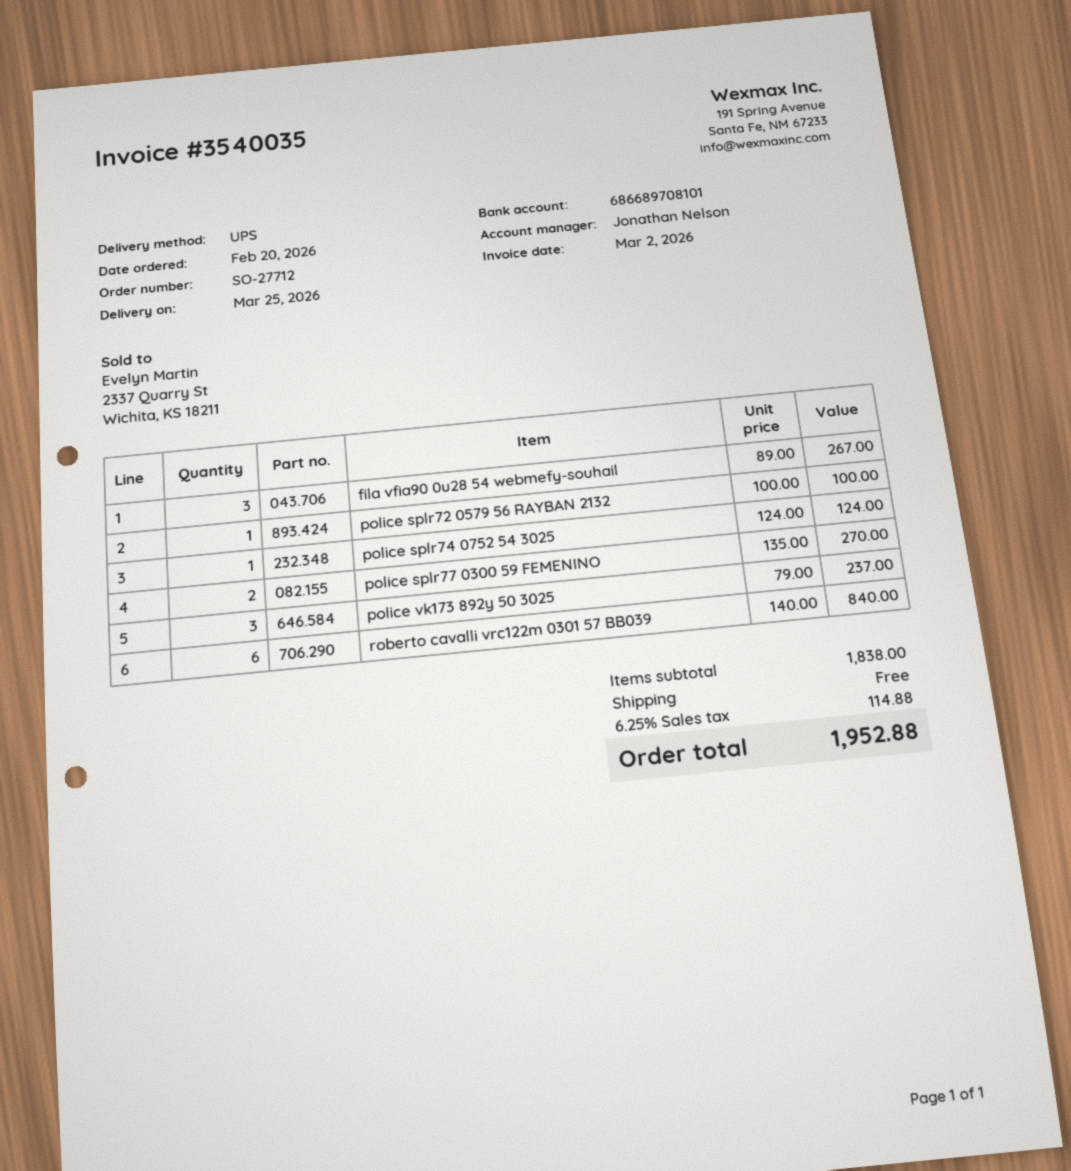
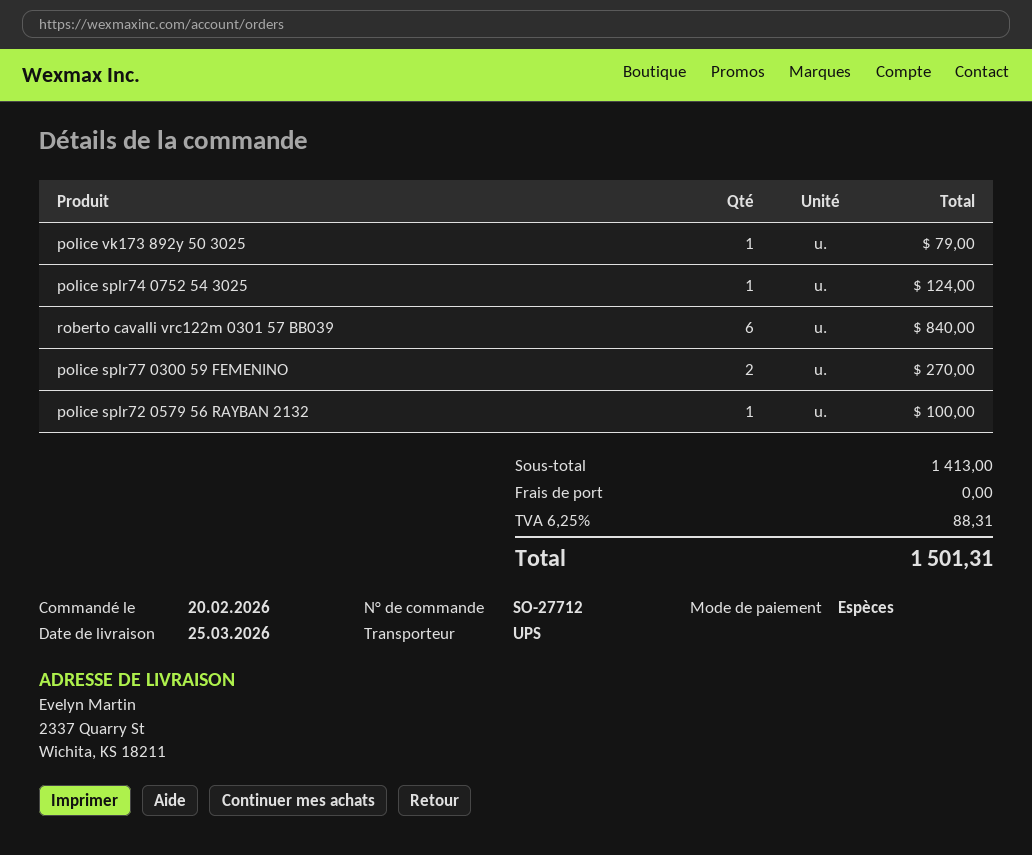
fila vfia90 0u28 54 webmefy-souhail: 3 for 267.00 -> none
police vk173 892y 50 3025: 3 for 237.00 -> 1 for 79.00
subtotal: 1838.00 -> 1413.00
tax: 6.25% = 114.88 -> 6.25% = 88.31
total: 1952.88 -> 1501.31

